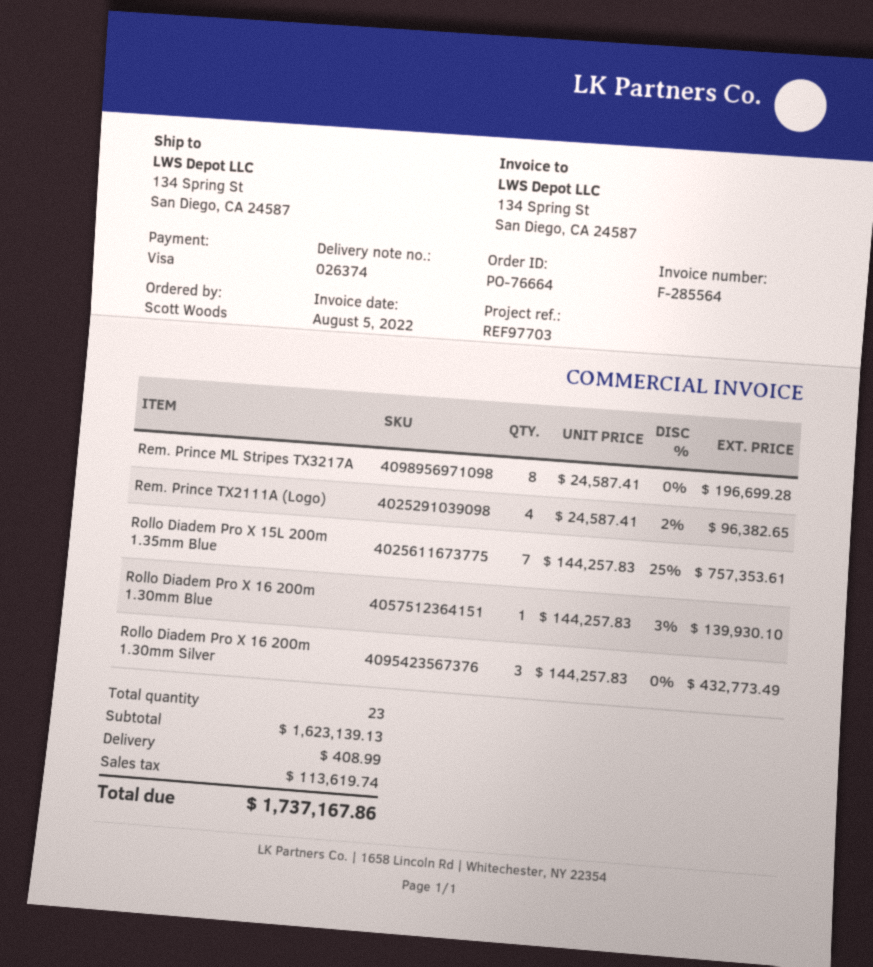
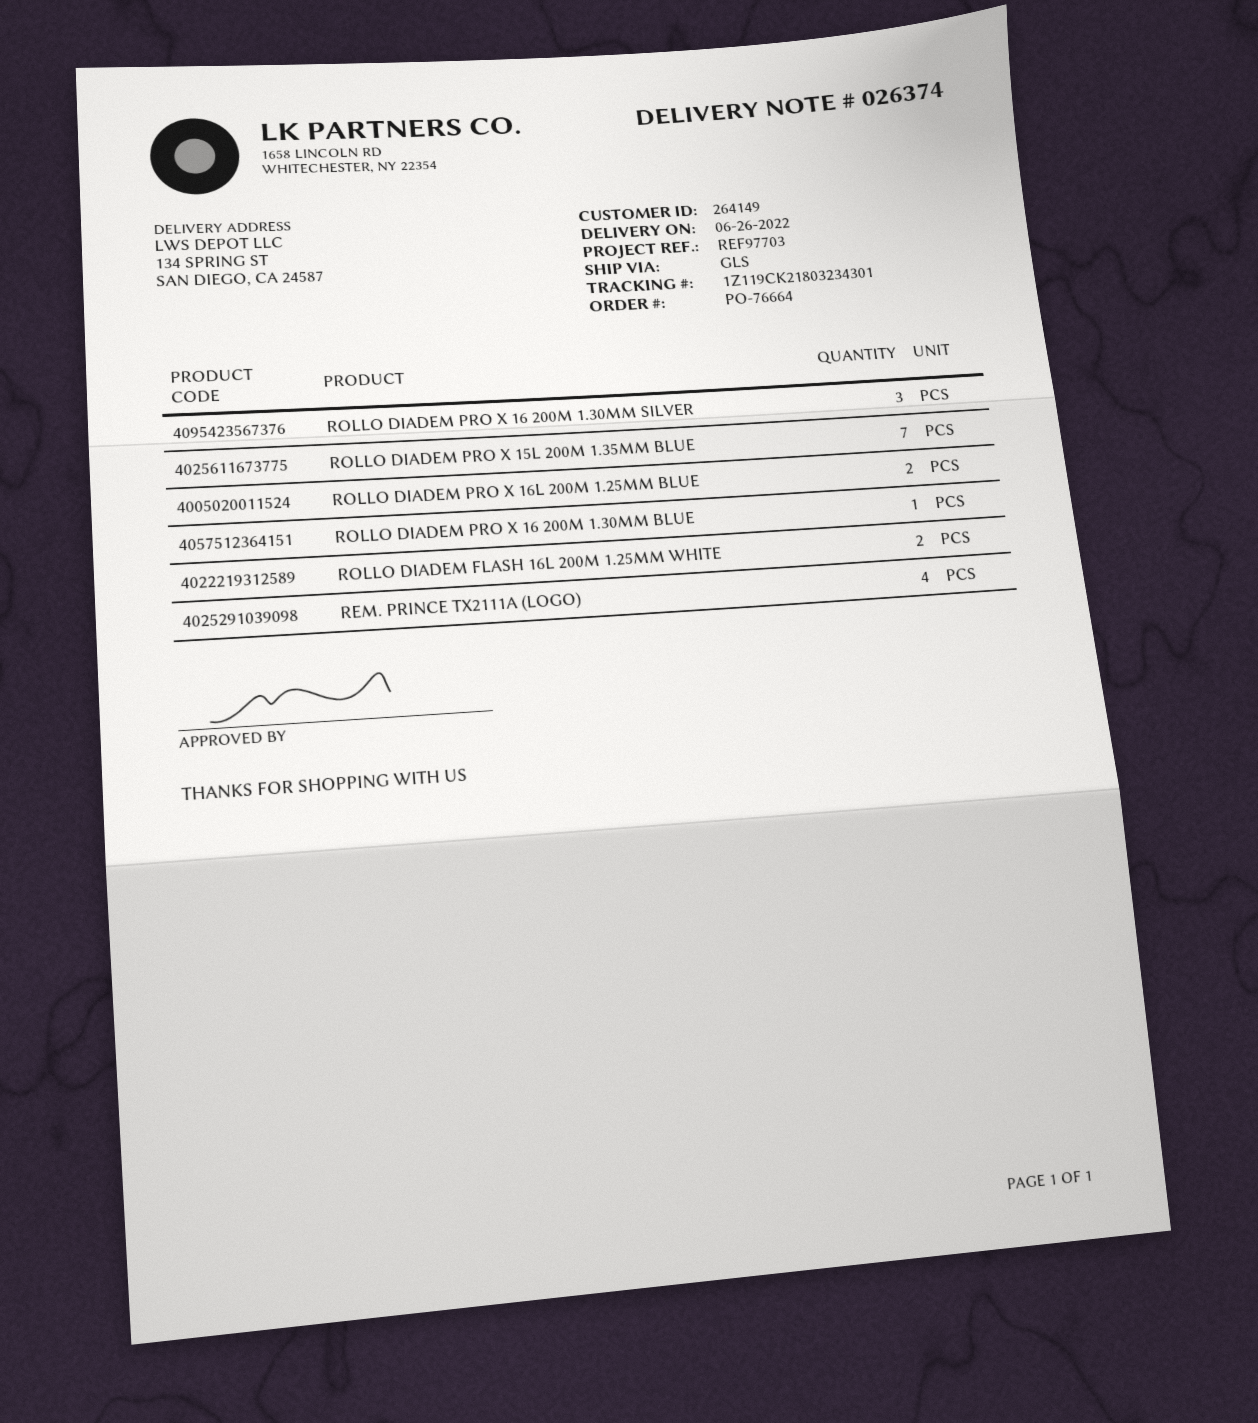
Rem. Prince ML Stripes TX3217A: 8 -> none
ROLLO DIADEM PRO X 16L 200M 1.25MM BLUE: none -> 2
ROLLO DIADEM FLASH 16L 200M 1.25MM WHITE: none -> 2

